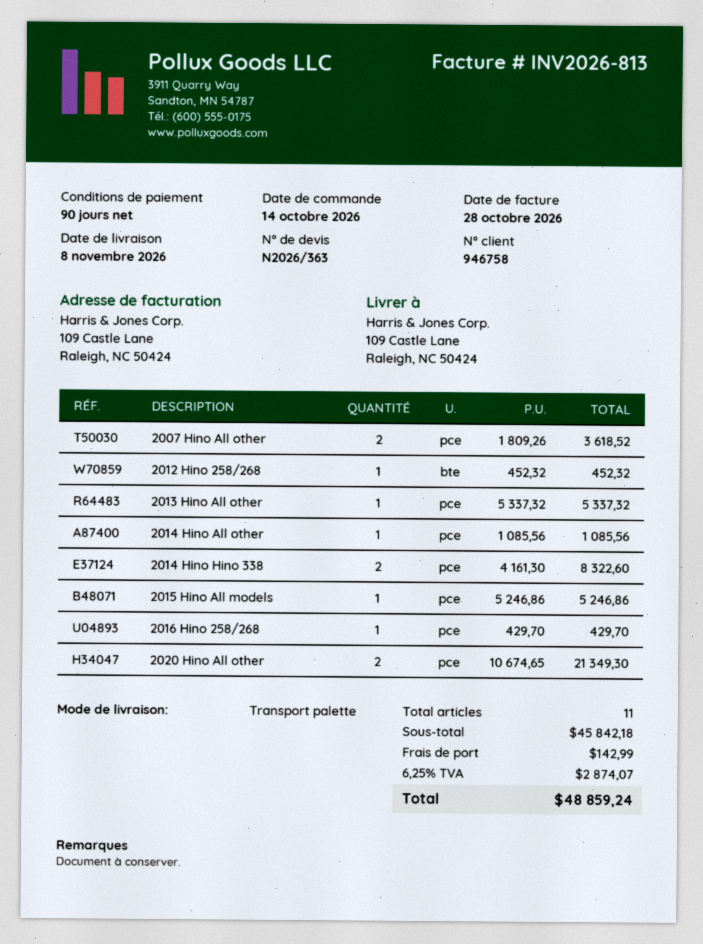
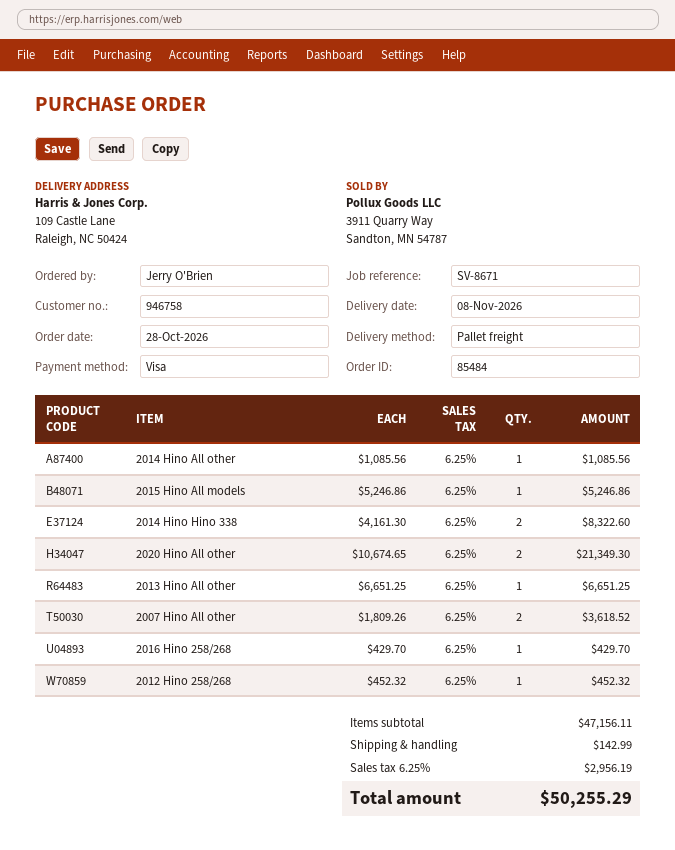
order date: 2026-10-14 -> 2026-10-28
2013 Hino All other: 1 x 5337.32 = 5337.32 -> 1 x 6651.25 = 6651.25
subtotal: 45842.18 -> 47156.11
tax: 6.25% = 2874.07 -> 6.25% = 2956.19
total: 48859.24 -> 50255.29

